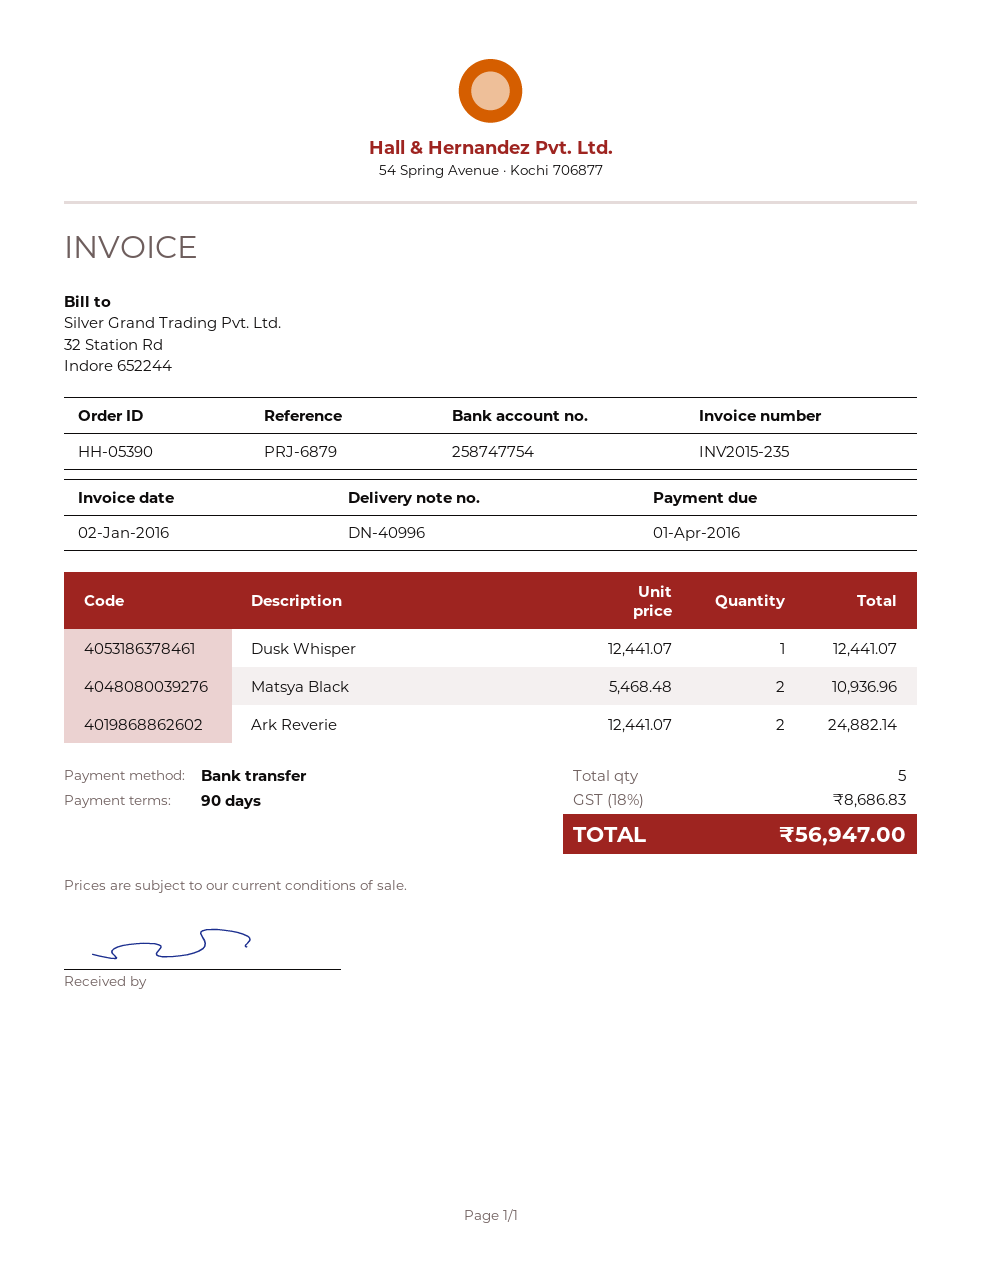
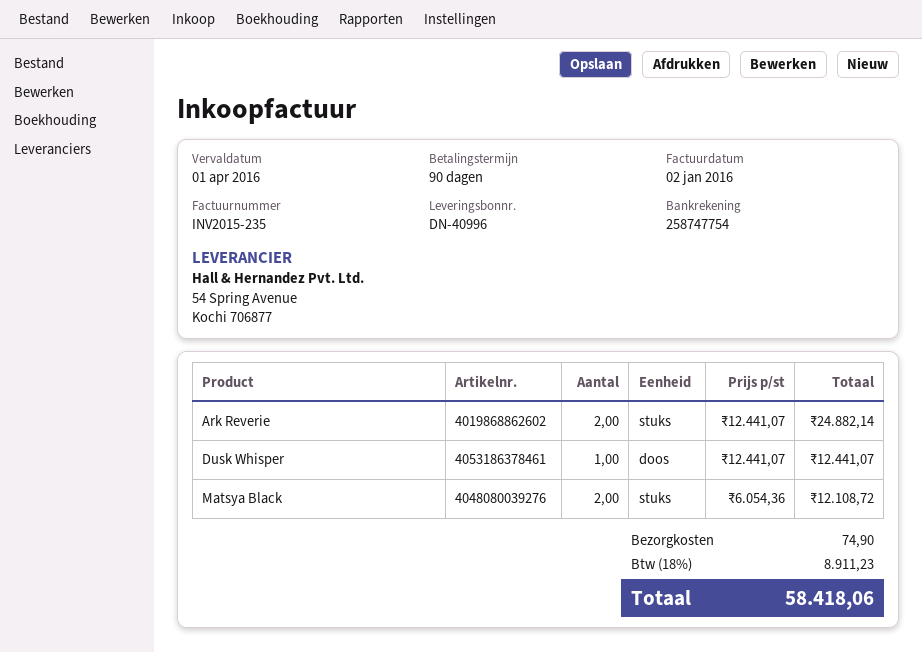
Matsya Black: 2 x 5468.48 = 10936.96 -> 2 x 6054.36 = 12108.72
shipping: none -> 74.90
tax: 18% = 8686.83 -> 18% = 8911.23
total: 56947.00 -> 58418.06

